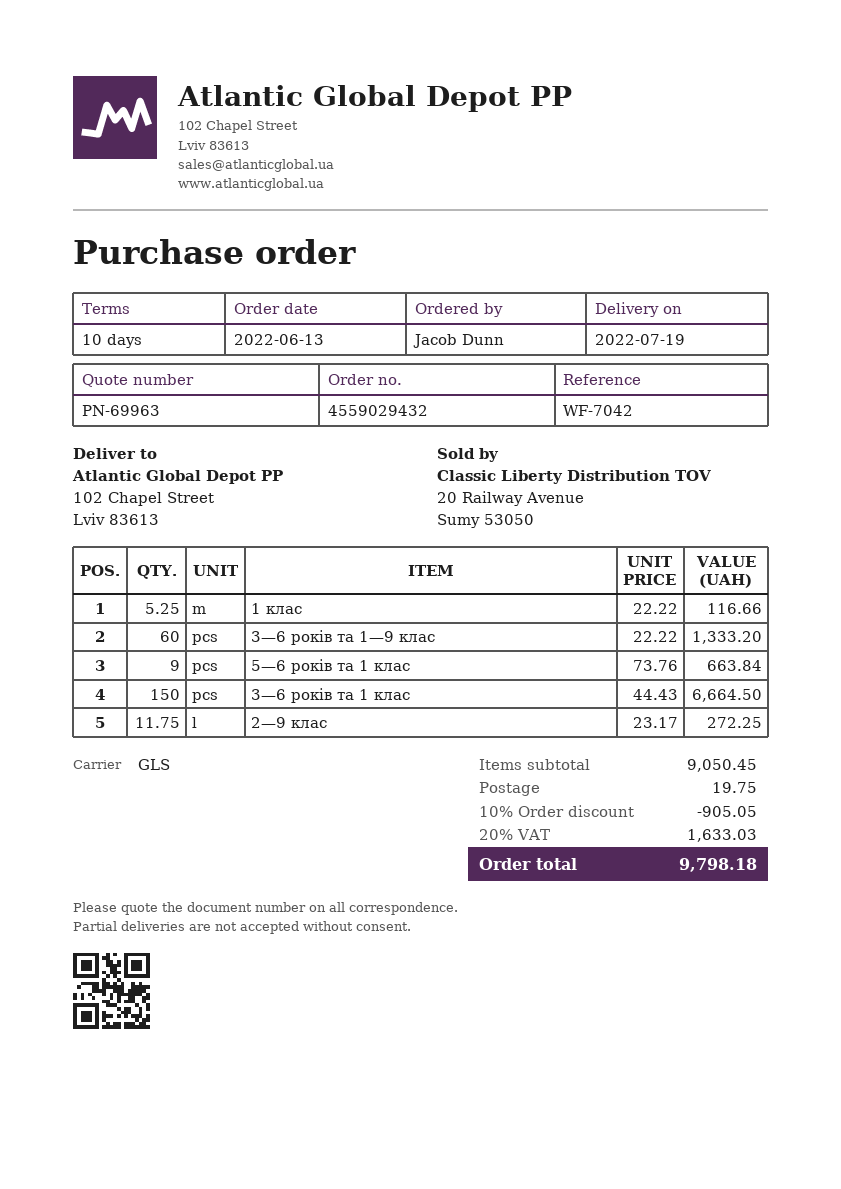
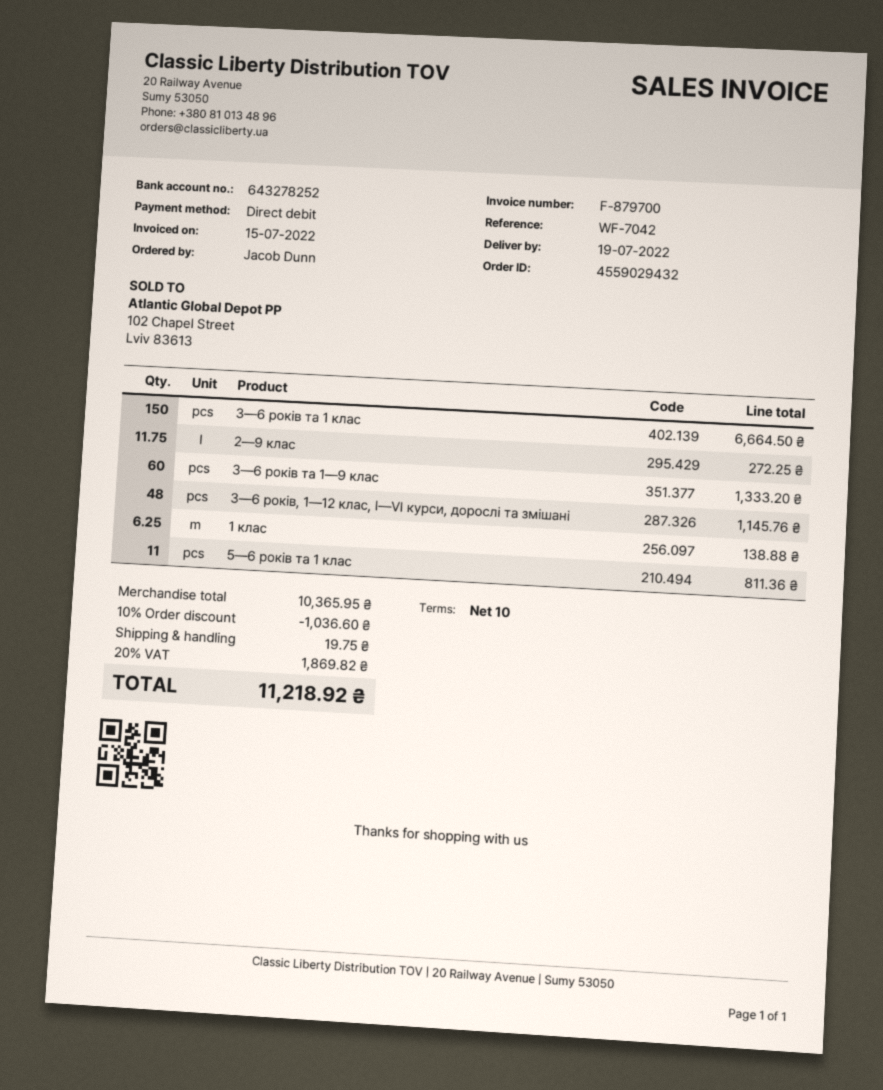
1 клас: 5.25 for 116.66 -> 6.25 for 138.88
5—6 років та 1 клас: 9 for 663.84 -> 11 for 811.36
3—6 років, 1—12 клас, I—VI курси, дорослі та змішані: none -> 48 for 1145.76
subtotal: 9050.45 -> 10365.95
discount: 10% = 905.05 -> 10% = 1036.60
tax: 20% = 1633.03 -> 20% = 1869.82
total: 9798.18 -> 11218.92

